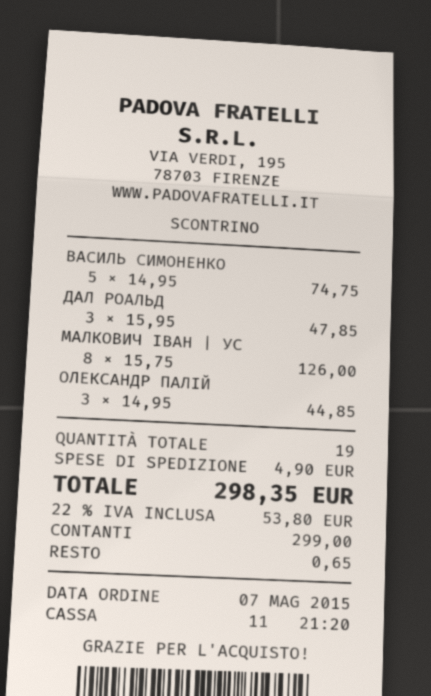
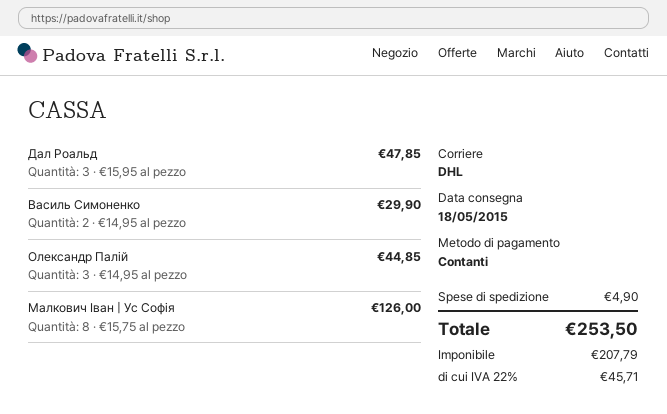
ВАСИЛЬ СИМОНЕНКО: 5 x 14.95 = 74.75 -> 2 x 14.95 = 29.90
tax: 22% = 53.80 -> 22% = 45.71
total: 298.35 -> 253.50

